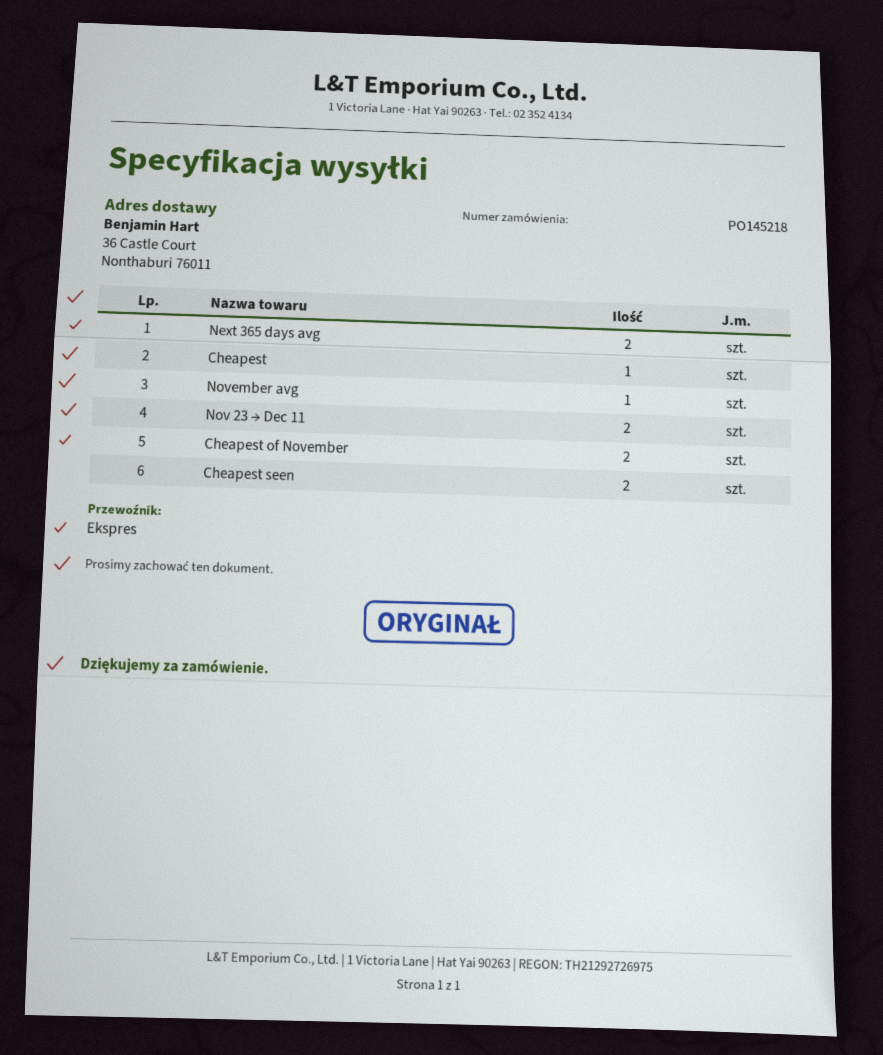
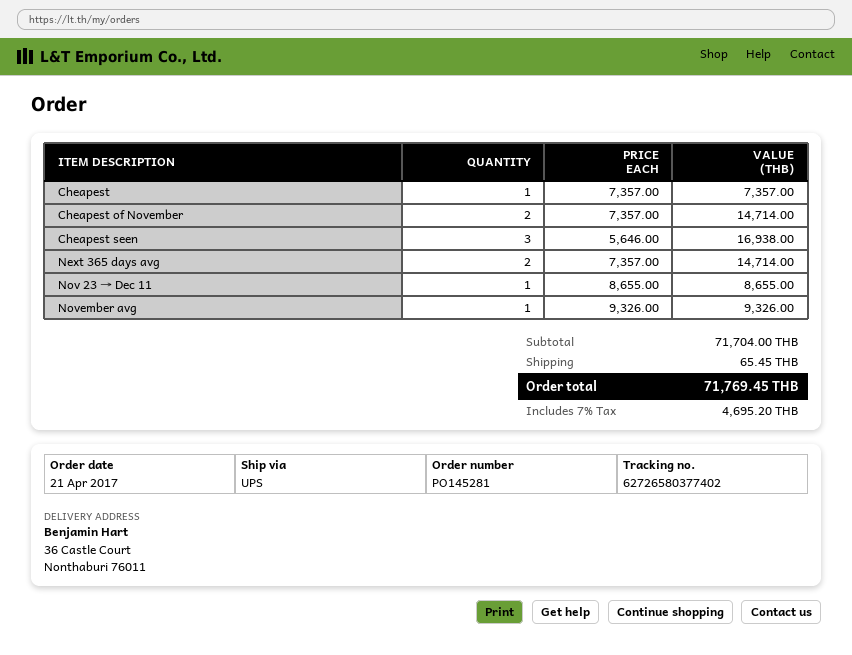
order number: PO145218 -> PO145281
shipping method: express -> UPS
Nov 23 → Dec 11: 2 -> 1
Cheapest seen: 2 -> 3

